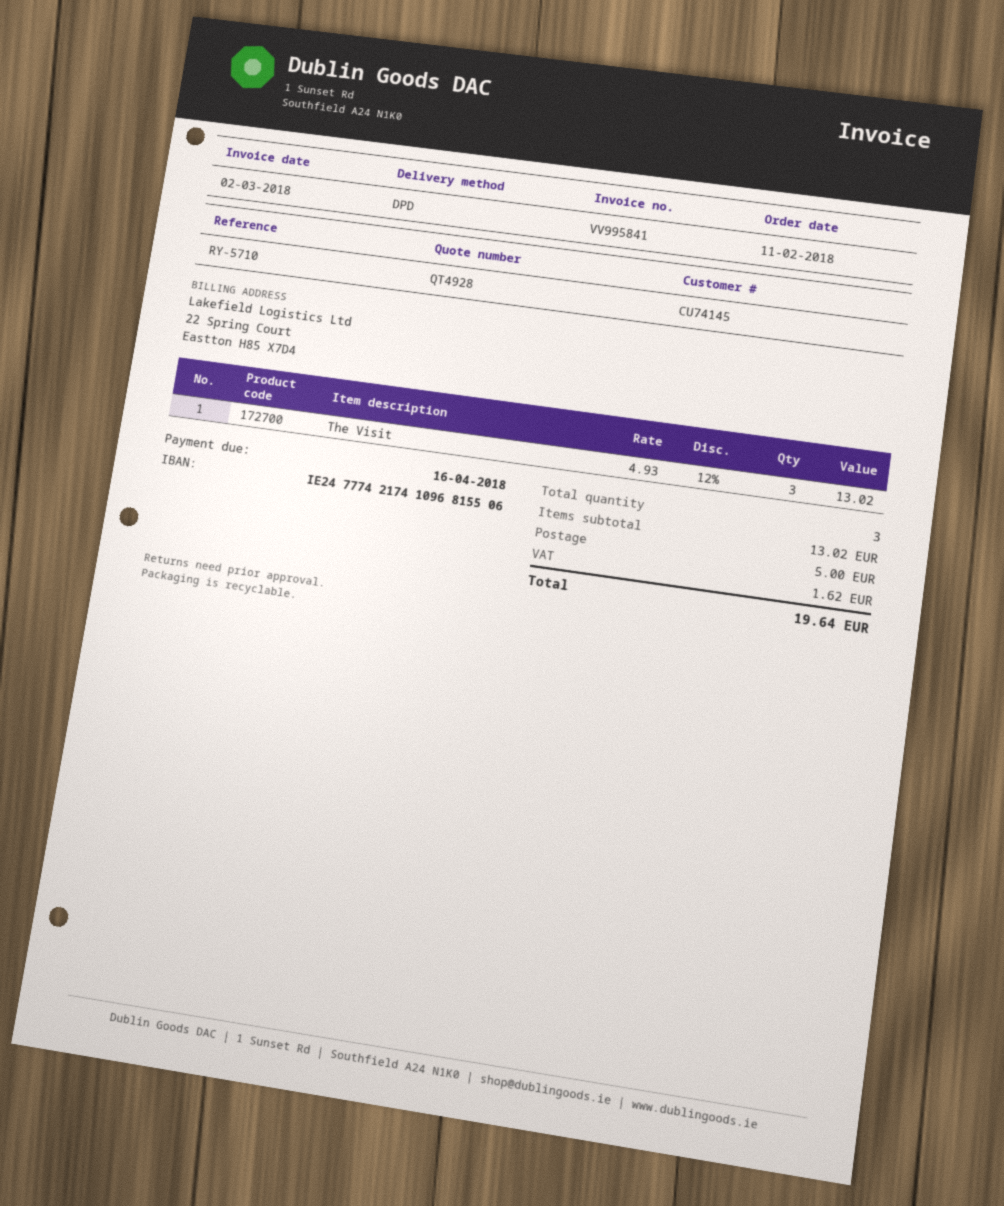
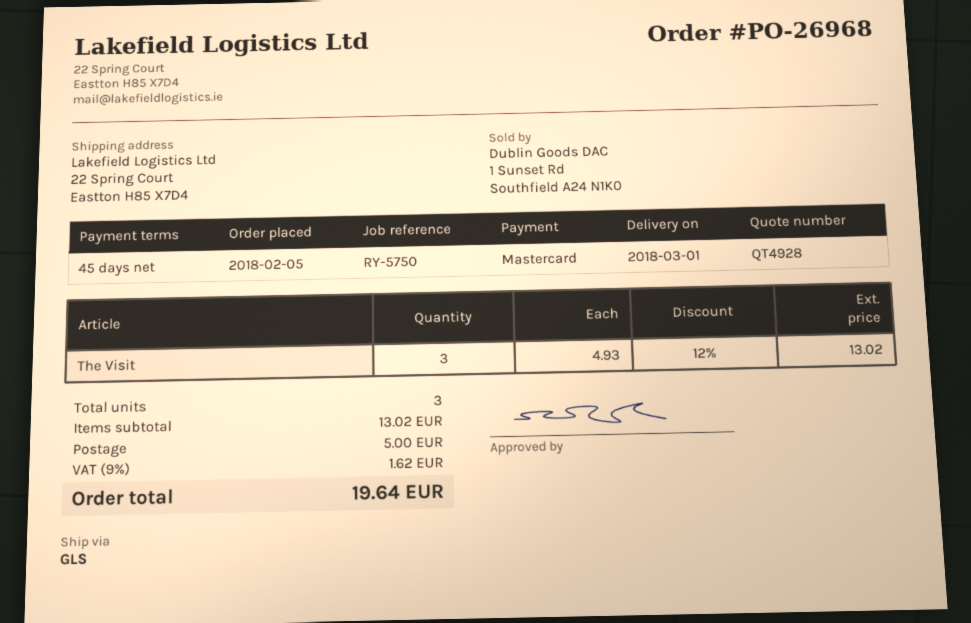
order date: 2018-02-11 -> 2018-02-05
reference: RY-5710 -> RY-5750
shipping method: DPD -> GLS

